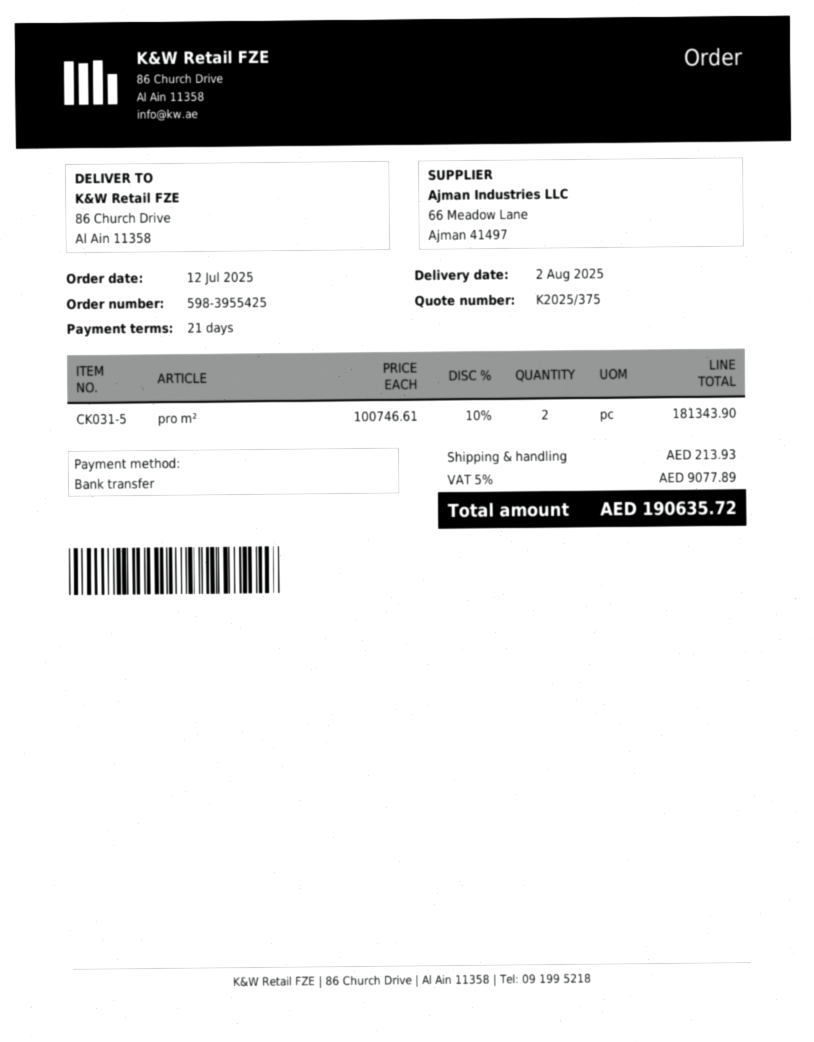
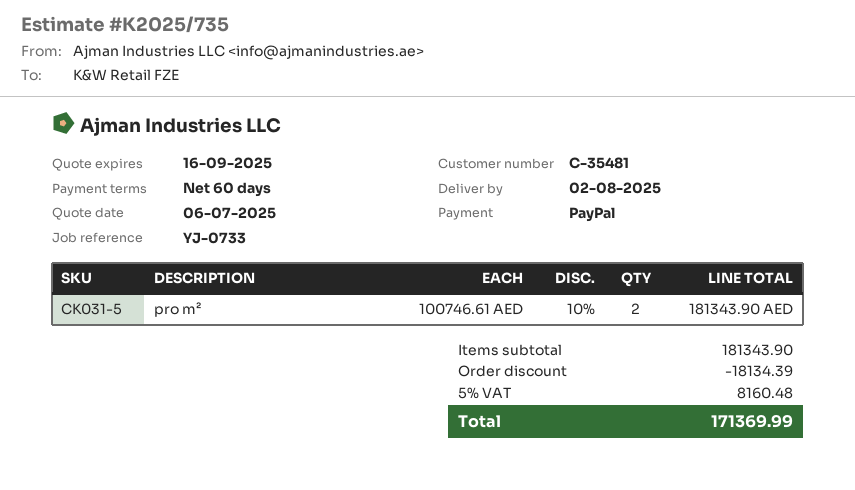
quote number: K2025/375 -> K2025/735
payment terms: 21 days -> 60 days
payment method: bank transfer -> PayPal
discount: none -> 18134.39
shipping: 213.93 -> none
tax: 5% = 9077.89 -> 5% = 8160.48
total: 190635.72 -> 171369.99

